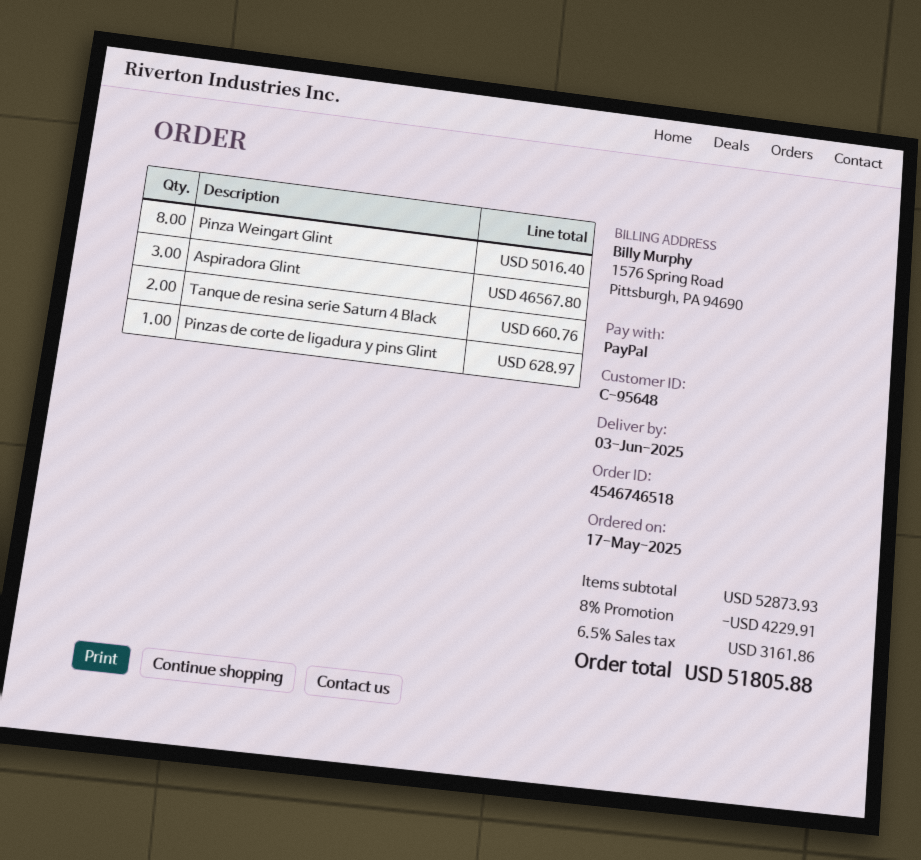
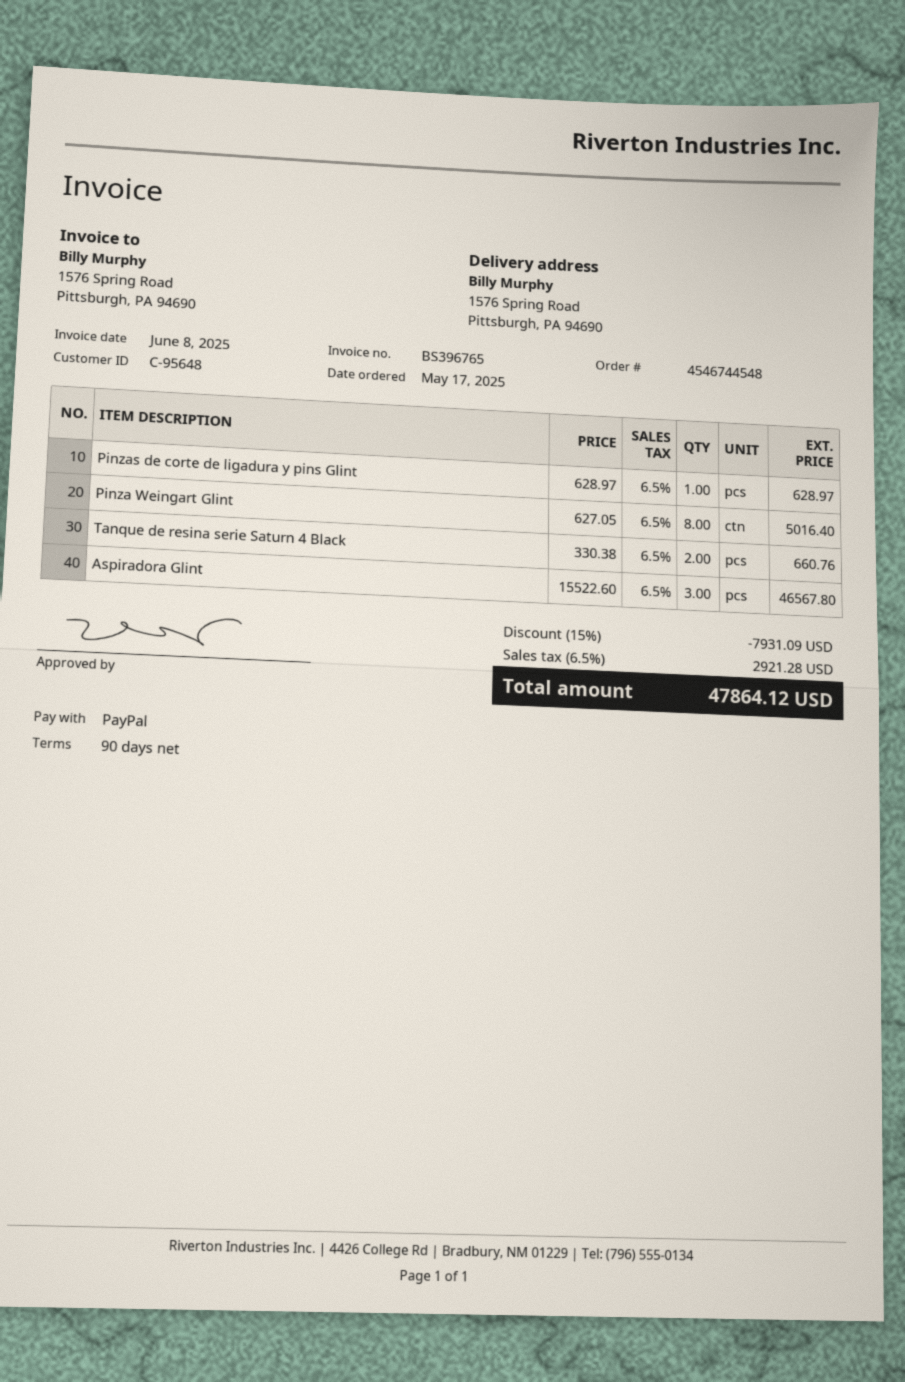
order number: 4546746518 -> 4546744548
discount: 8% = 4229.91 -> 15% = 7931.09
tax: 6.5% = 3161.86 -> 6.5% = 2921.28
total: 51805.88 -> 47864.12

